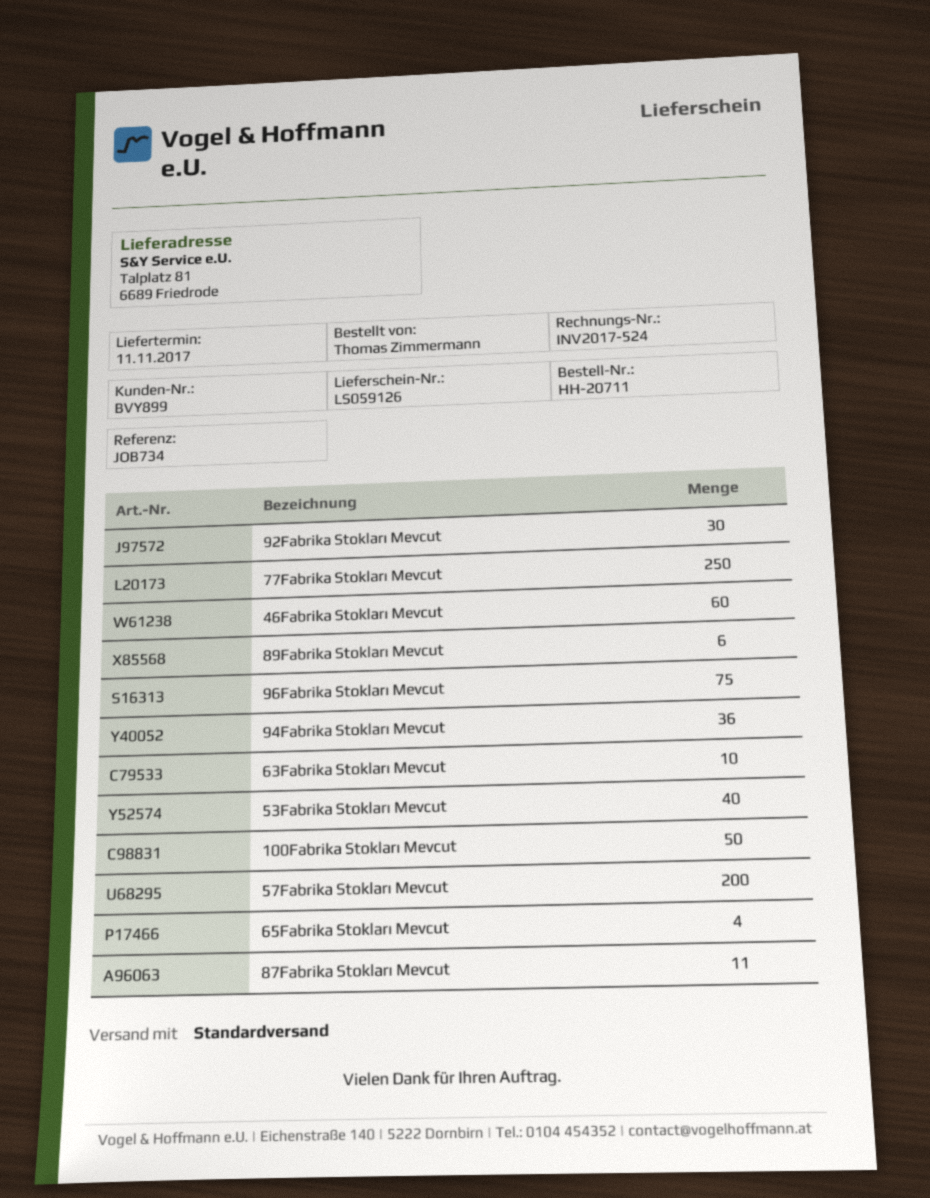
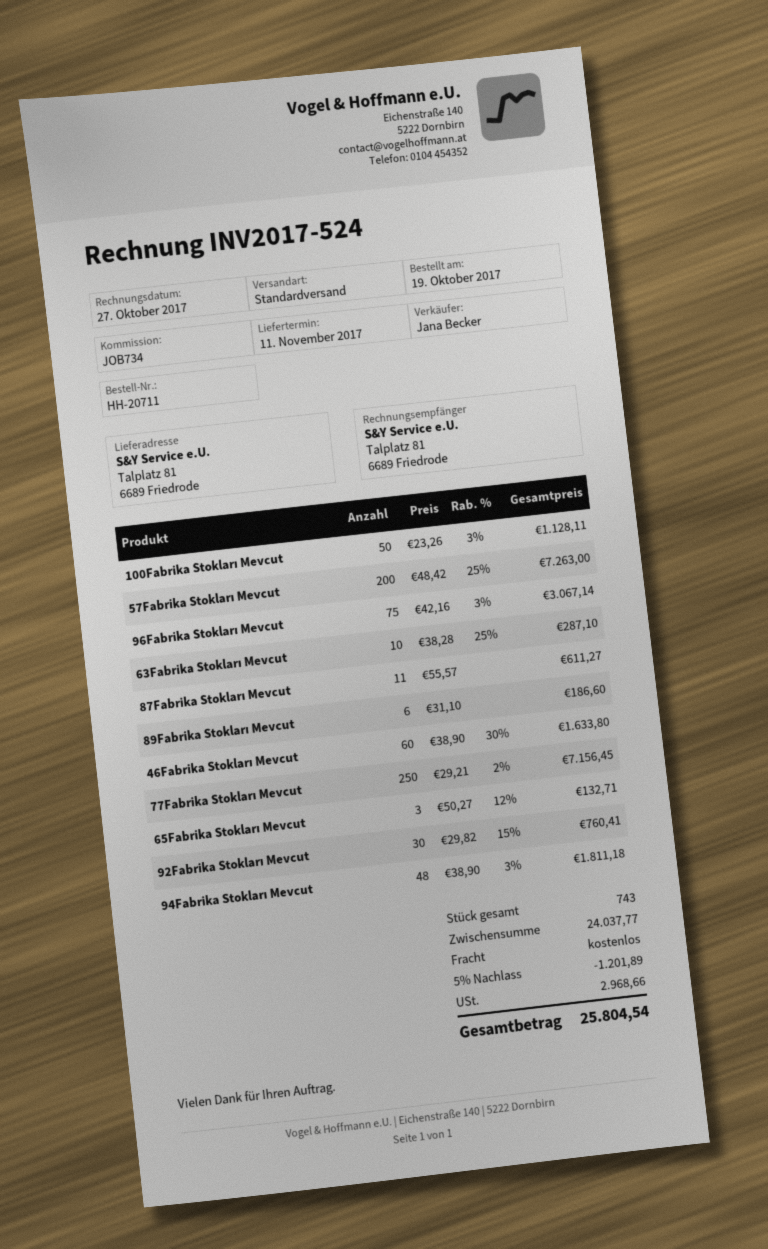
94Fabrika Stokları Mevcut: 36 -> 48
53Fabrika Stokları Mevcut: 40 -> none
65Fabrika Stokları Mevcut: 4 -> 3

